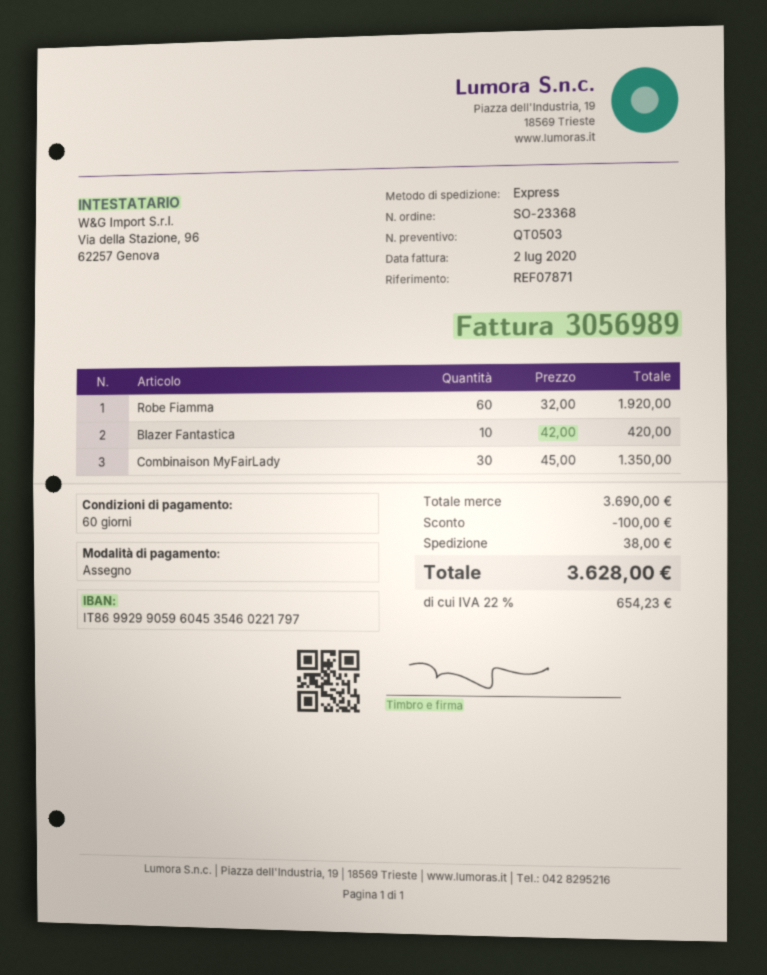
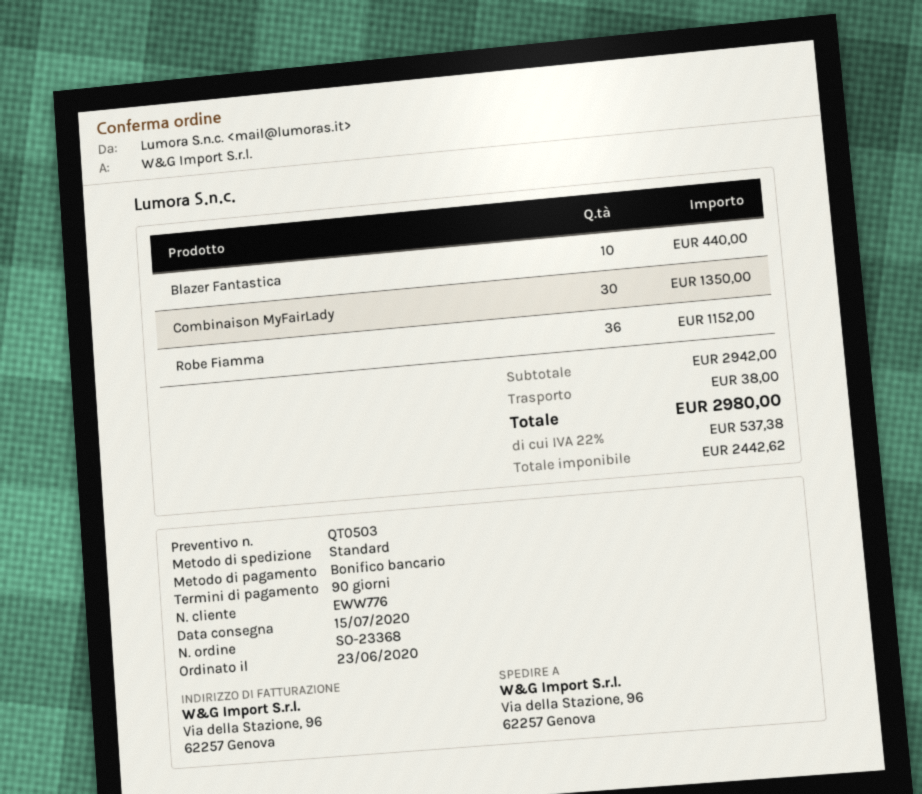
payment terms: 60 days -> 90 days
payment method: cheque -> bank transfer
shipping method: express -> standard
Robe Fiamma: 60 for 1920.00 -> 36 for 1152.00
Blazer Fantastica: 10 for 420.00 -> 10 for 440.00
subtotal: 3690.00 -> 2942.00
discount: 100.00 -> none
tax: 22% = 654.23 -> 22% = 537.38
total: 3628.00 -> 2980.00

